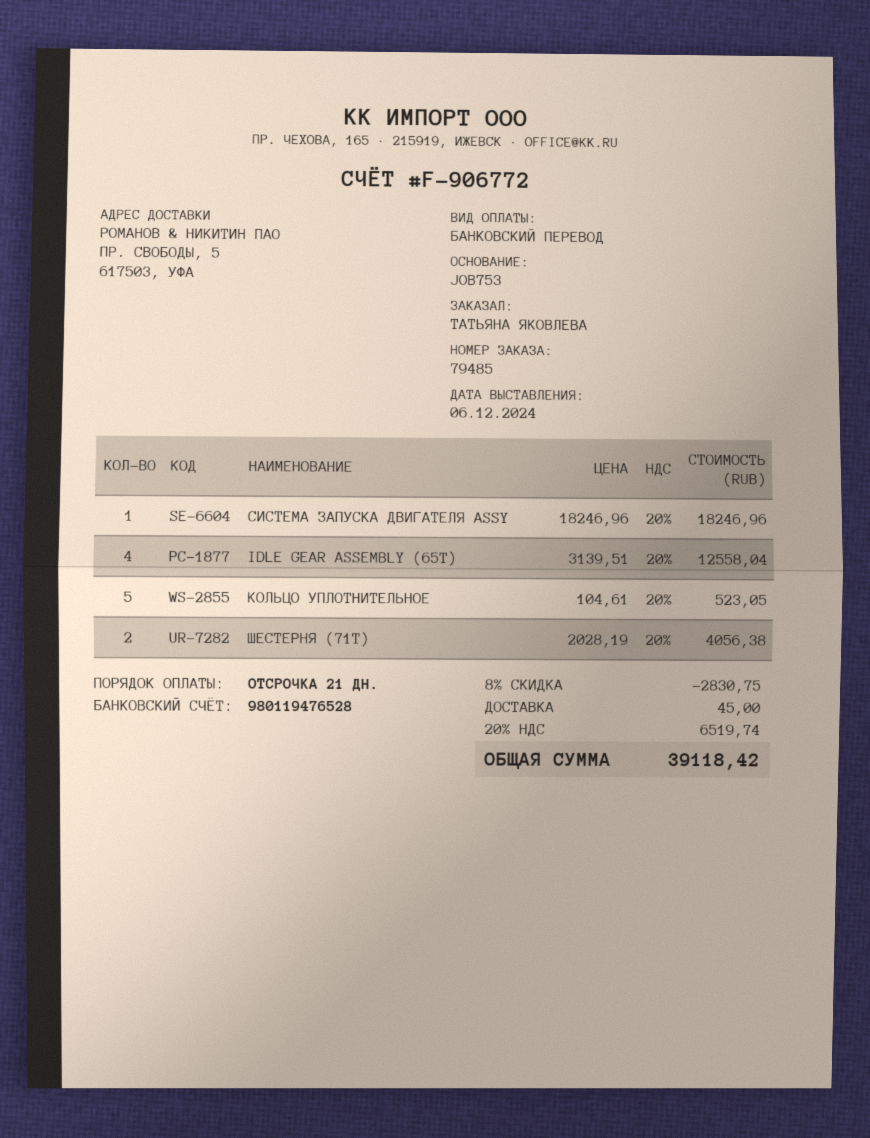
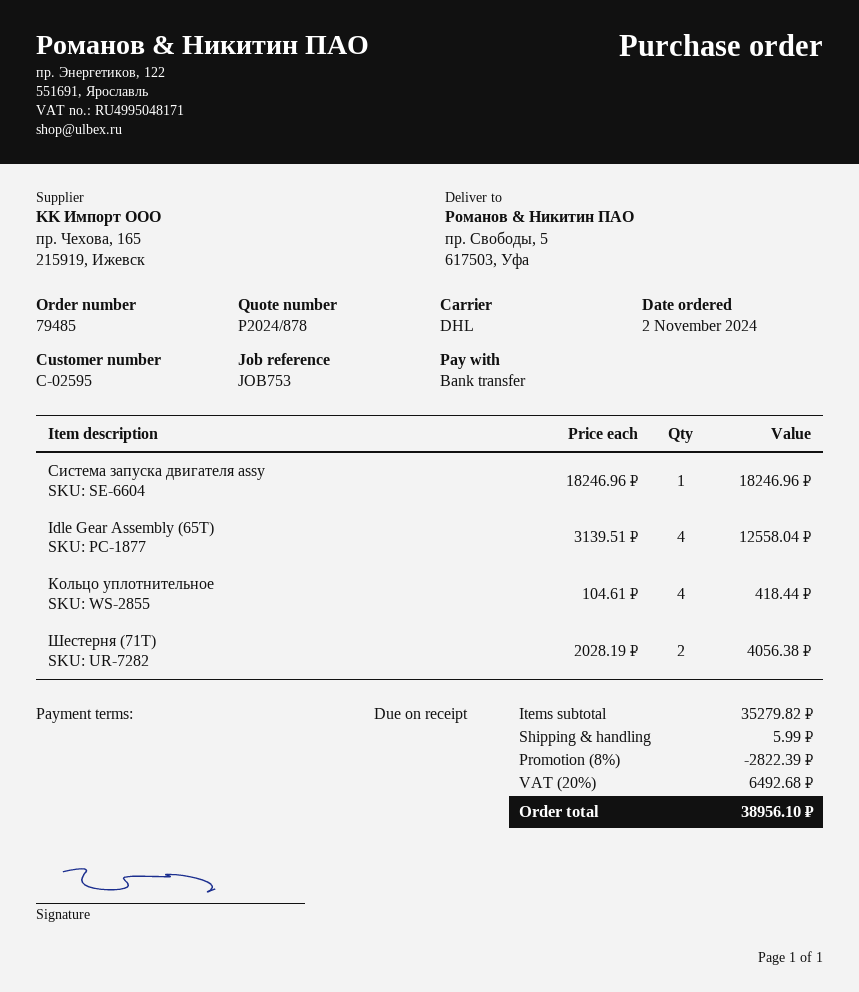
payment terms: 21 days -> on receipt
КОЛЬЦО УПЛОТНИТЕЛЬНОЕ: 5 x 104.61 = 523.05 -> 4 x 104.61 = 418.44
discount: 8% = 2830.75 -> 8% = 2822.39
shipping: 45.00 -> 5.99
tax: 20% = 6519.74 -> 20% = 6492.68
total: 39118.42 -> 38956.10

